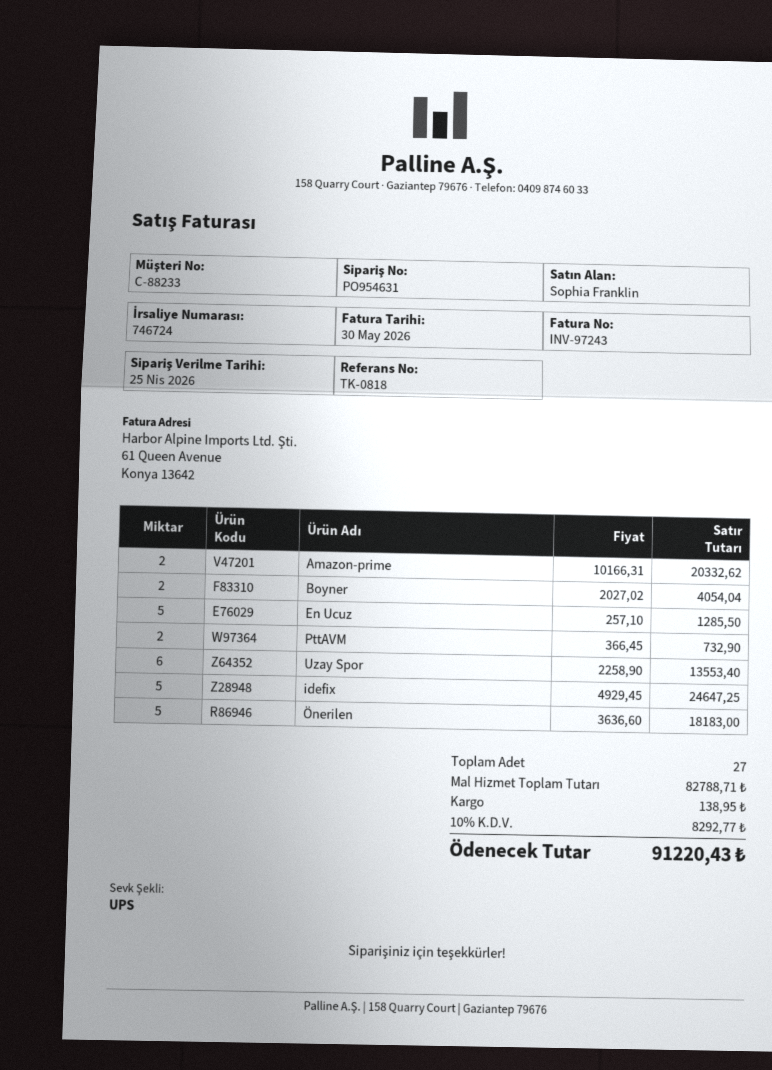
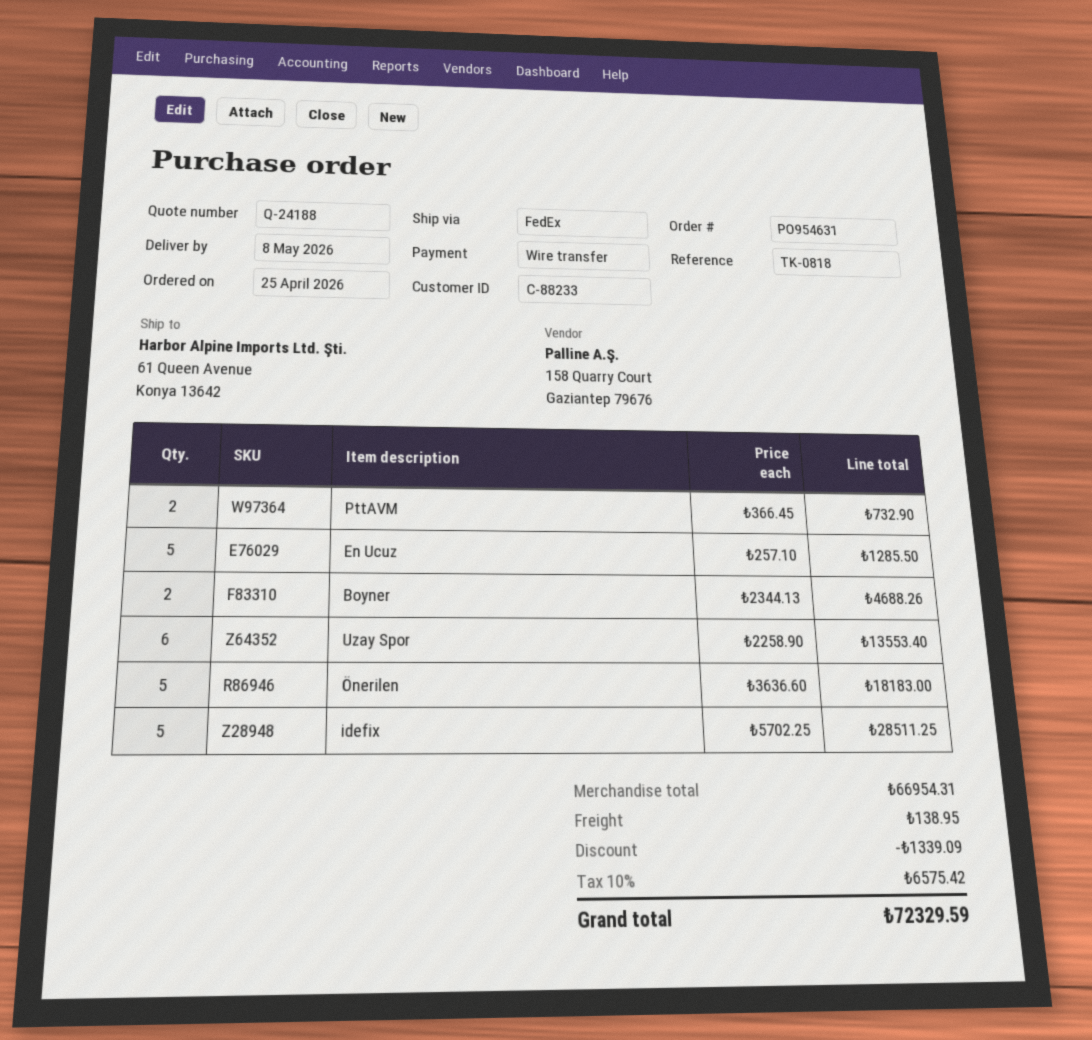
shipping method: UPS -> FedEx
Amazon-prime: 2 x 10166.31 = 20332.62 -> none
Boyner: 2 x 2027.02 = 4054.04 -> 2 x 2344.13 = 4688.26
idefix: 5 x 4929.45 = 24647.25 -> 5 x 5702.25 = 28511.25
subtotal: 82788.71 -> 66954.31
discount: none -> 1339.09
tax: 10% = 8292.77 -> 10% = 6575.42
total: 91220.43 -> 72329.59

